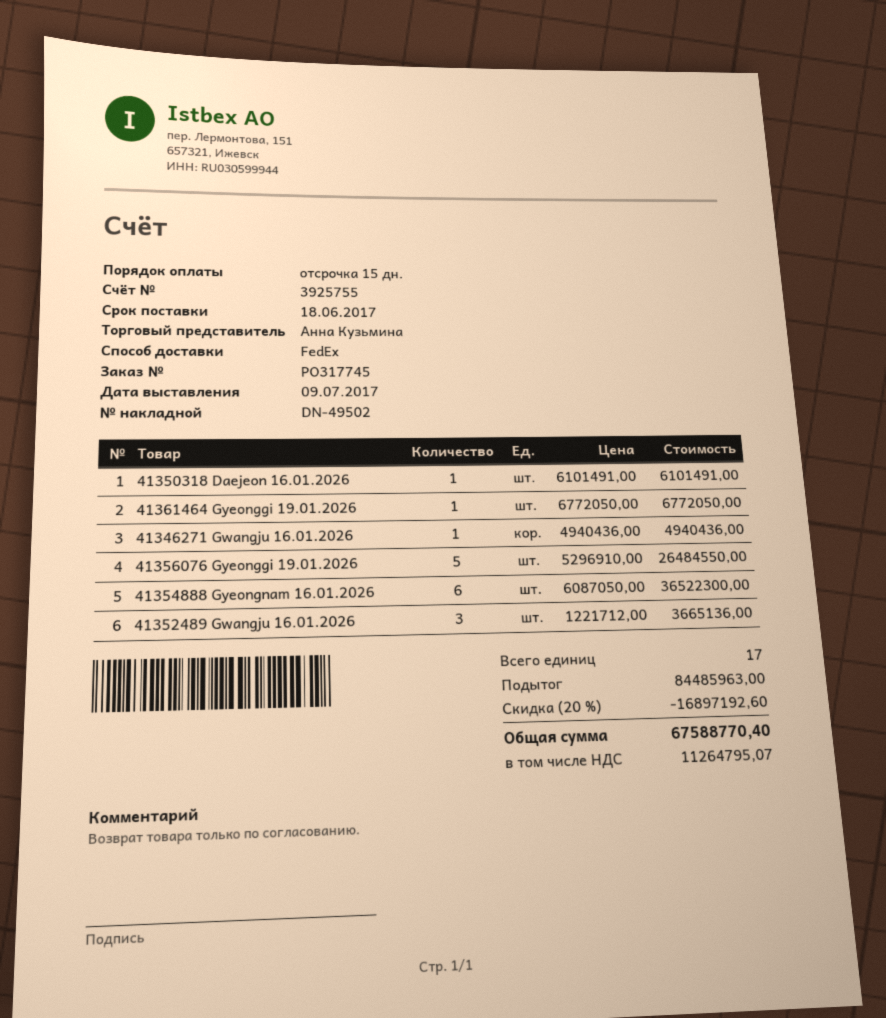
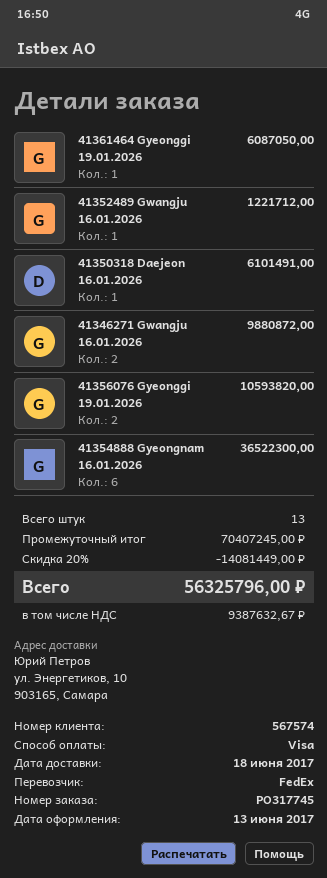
41361464 Gyeonggi 19.01.2026: 1 for 6772050.00 -> 1 for 6087050.00
41346271 Gwangju 16.01.2026: 1 for 4940436.00 -> 2 for 9880872.00
41356076 Gyeonggi 19.01.2026: 5 for 26484550.00 -> 2 for 10593820.00
41352489 Gwangju 16.01.2026: 3 for 3665136.00 -> 1 for 1221712.00
total quantity: 17 -> 13
subtotal: 84485963.00 -> 70407245.00
discount: 20% = 16897192.60 -> 20% = 14081449.00
tax: 11264795.07 -> 9387632.67
total: 67588770.40 -> 56325796.00

